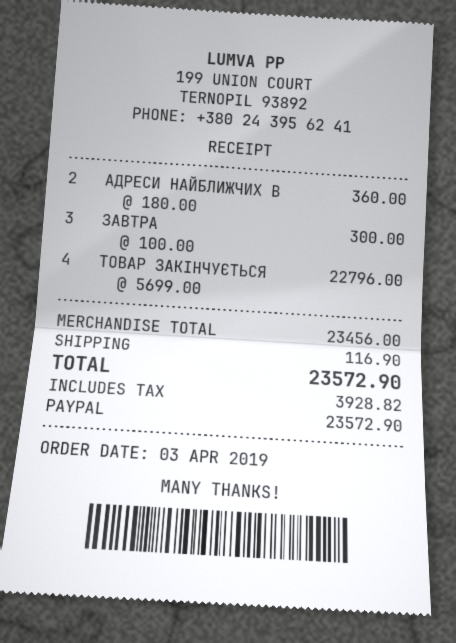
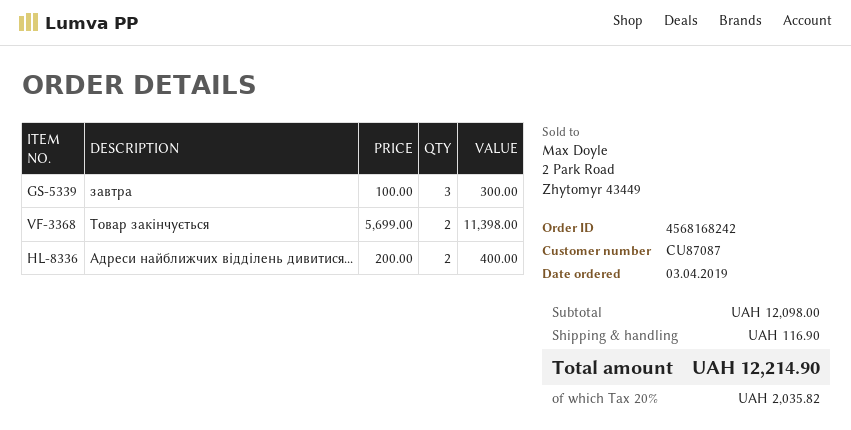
АДРЕСИ НАЙБЛИЖЧИХ В: 2 x 180.00 = 360.00 -> 2 x 200.00 = 400.00
ТОВАР ЗАКІНЧУЄТЬСЯ: 4 x 5699.00 = 22796.00 -> 2 x 5699.00 = 11398.00
subtotal: 23456.00 -> 12098.00
tax: 3928.82 -> 2035.82
total: 23572.90 -> 12214.90

